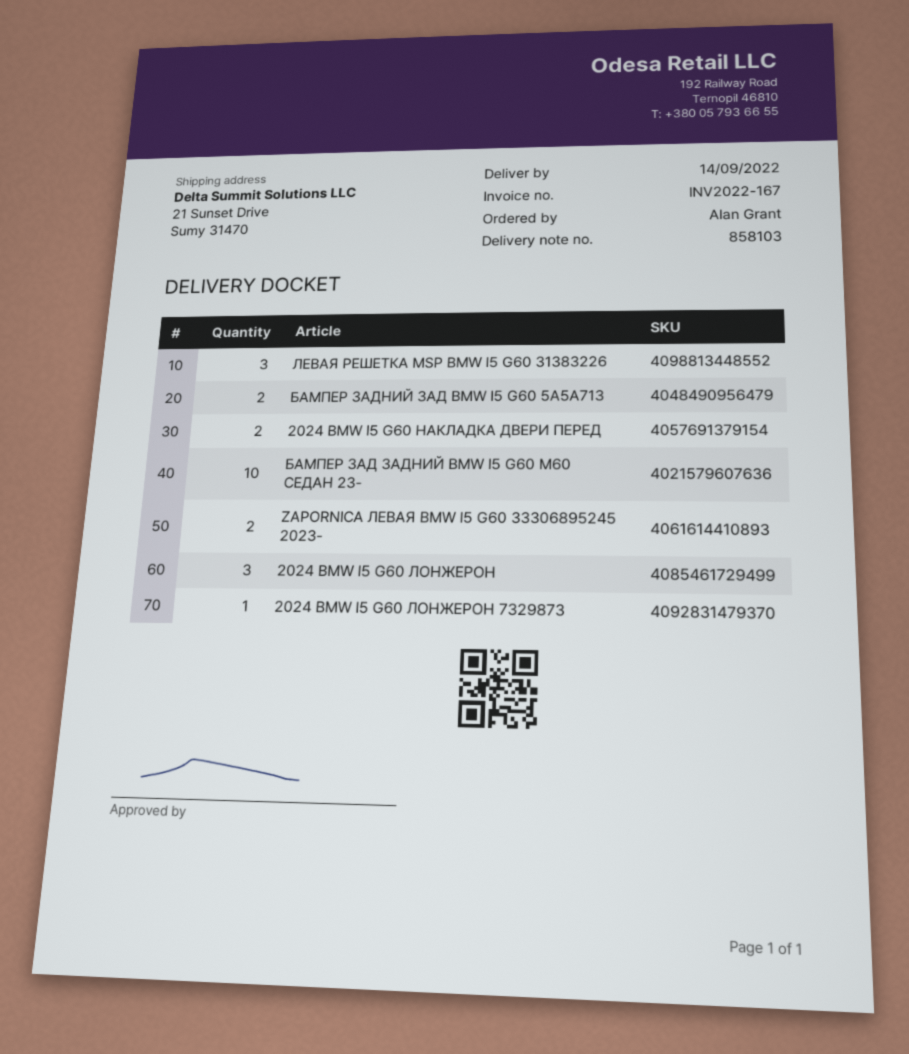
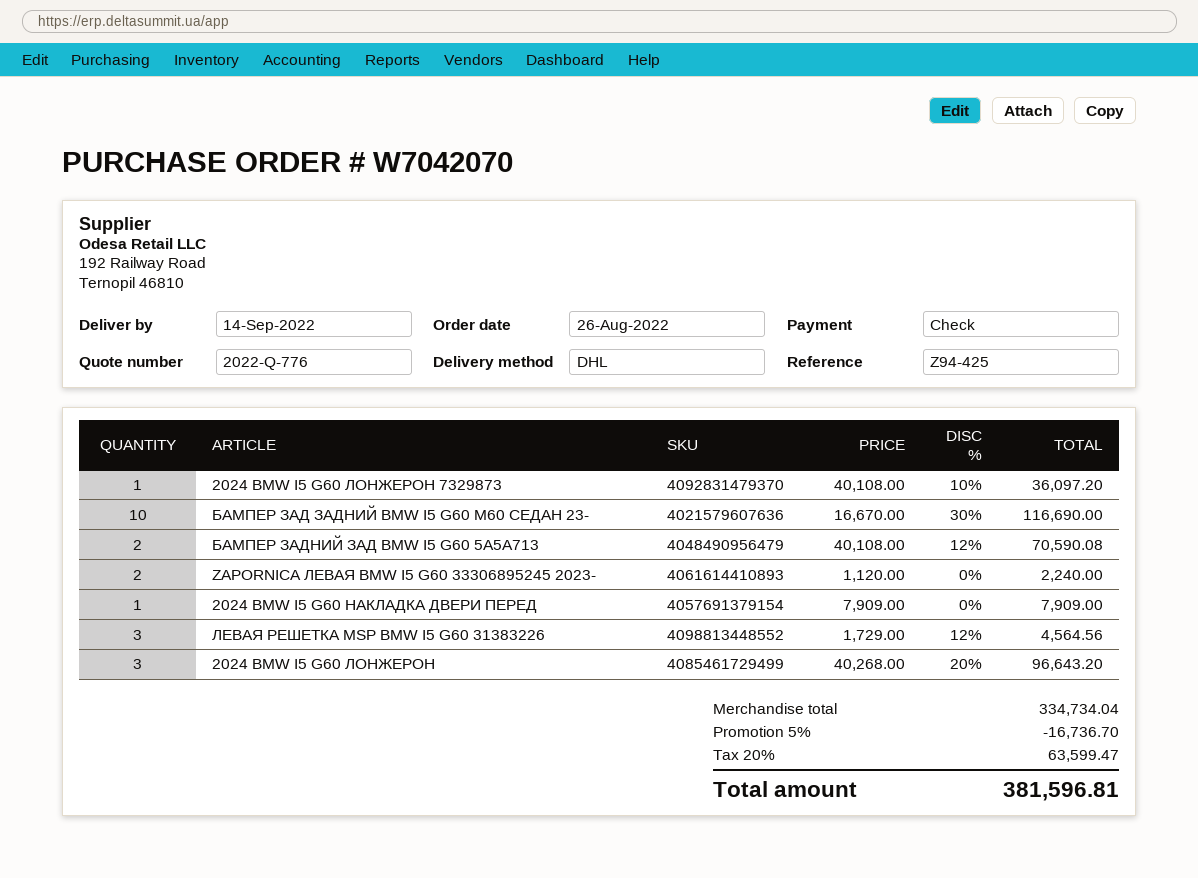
2024 BMW I5 G60 НАКЛАДКА ДВЕРИ ПЕРЕД: 2 -> 1

